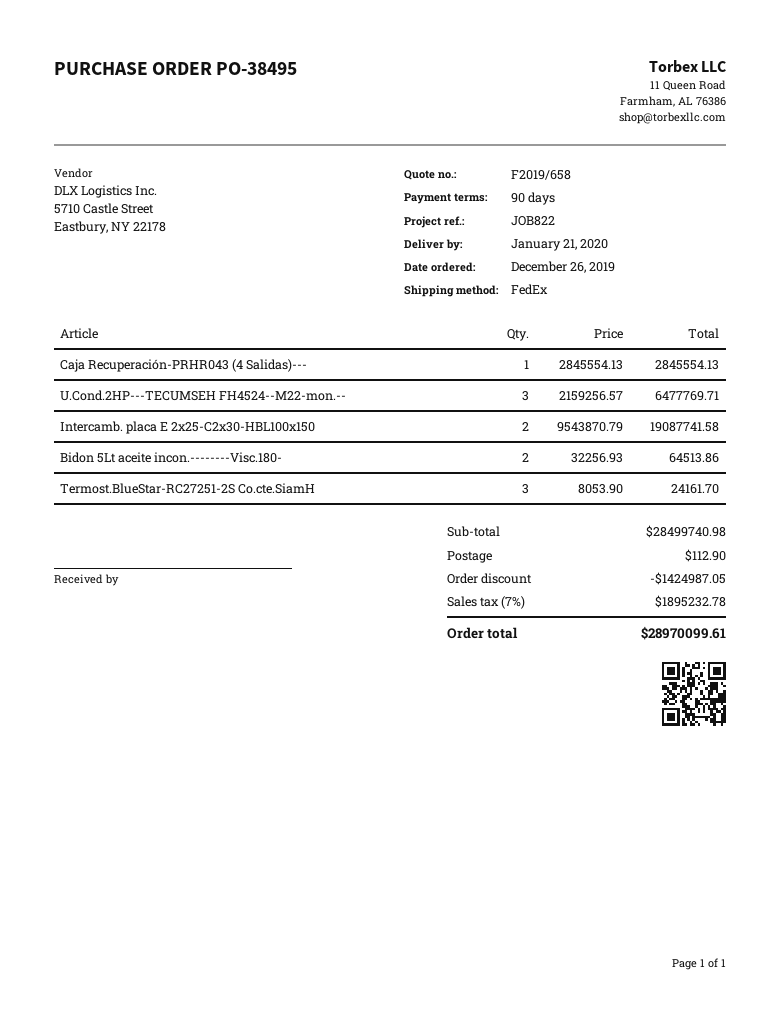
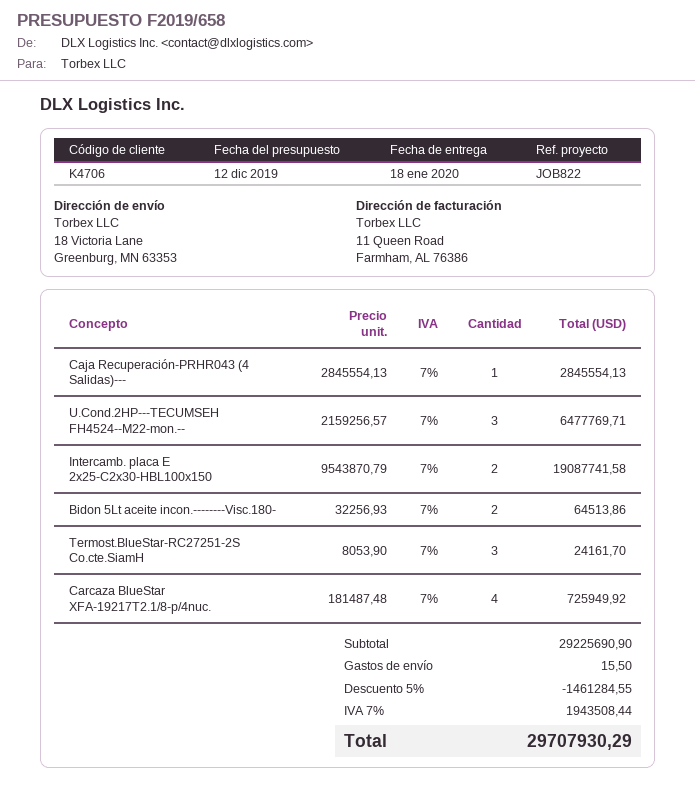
delivery date: 2020-01-21 -> 2020-01-18
Carcaza BlueStar XFA-19217T2.1/8-p/4nuc.: none -> 4 x 181487.48 = 725949.92
subtotal: 28499740.98 -> 29225690.90
discount: 1424987.05 -> 1461284.55
shipping: 112.90 -> 15.50
tax: 7% = 1895232.78 -> 7% = 1943508.44
total: 28970099.61 -> 29707930.29

